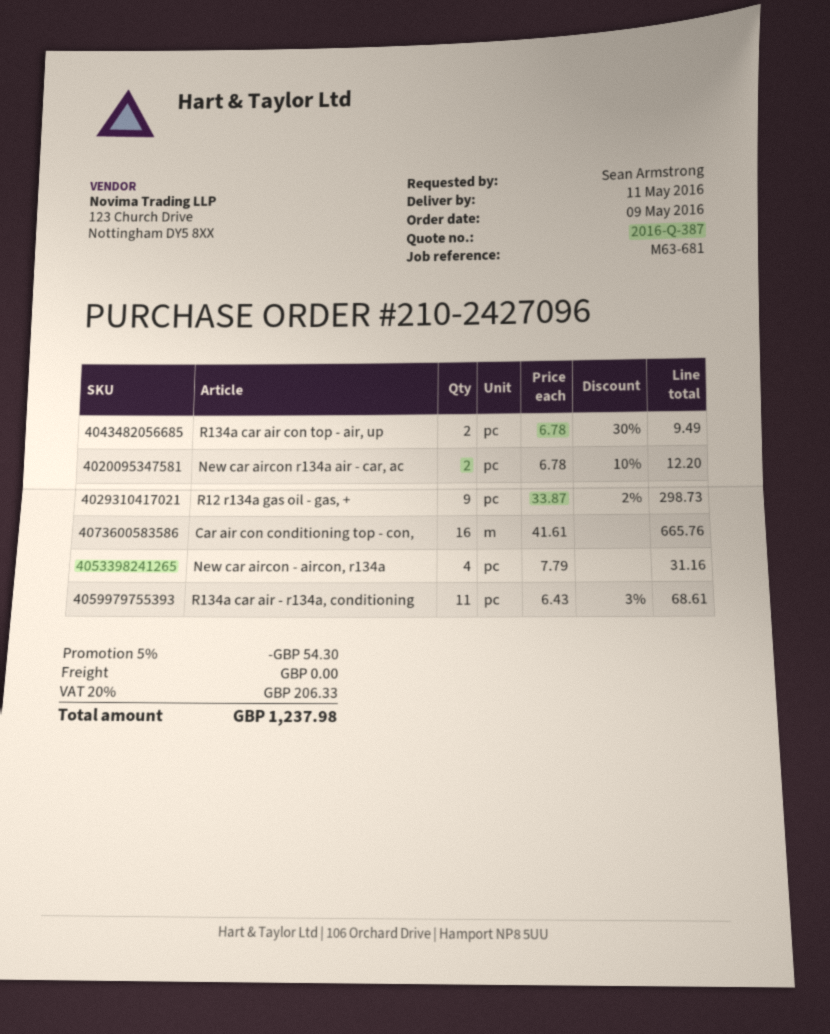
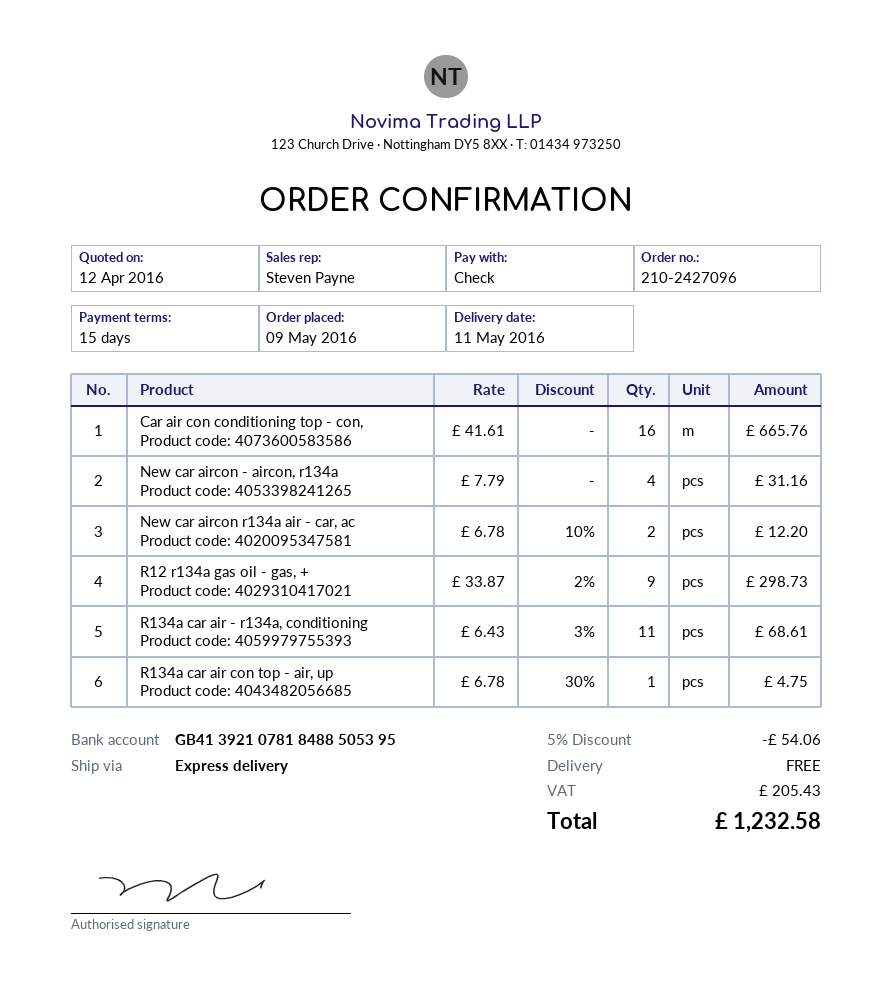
R134a car air con top - air, up: 2 x 6.78 - 30% = 9.49 -> 1 x 6.78 - 30% = 4.75
discount: 5% = 54.30 -> 5% = 54.06
tax: 206.33 -> 205.43
total: 1237.98 -> 1232.58

